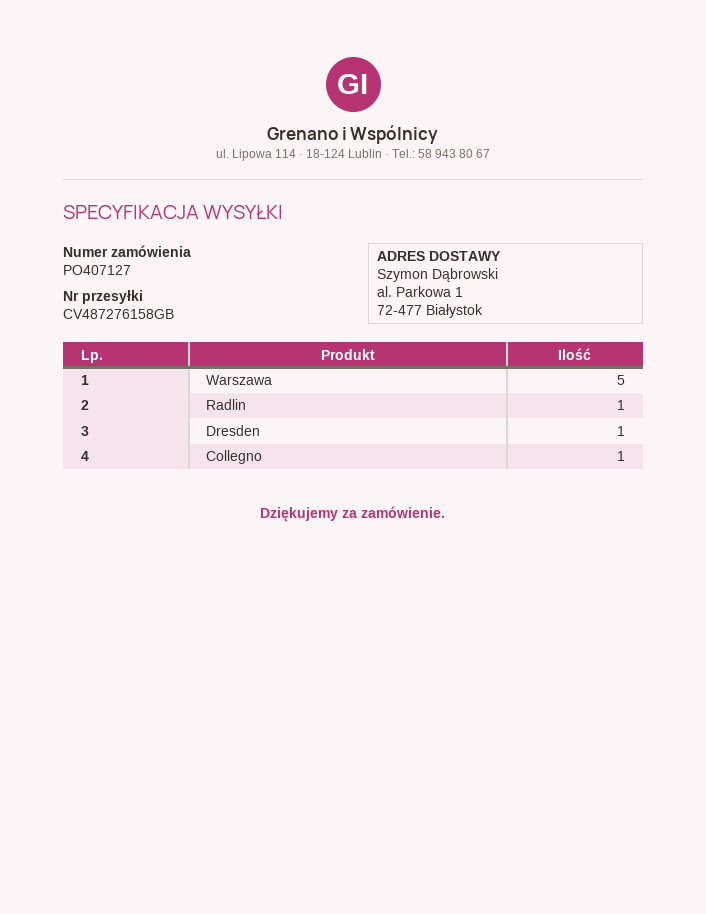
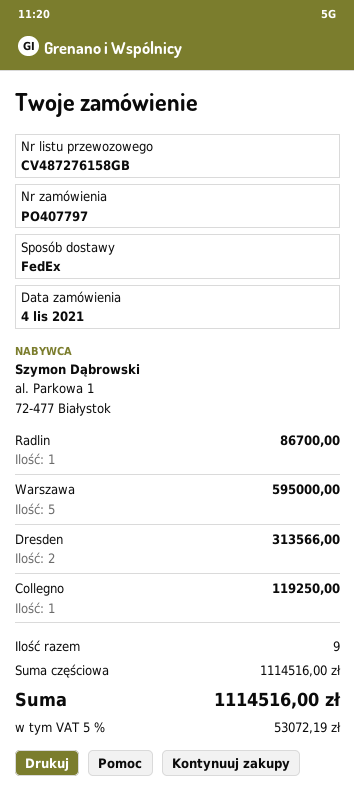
order number: PO407127 -> PO407797
Dresden: 1 -> 2

